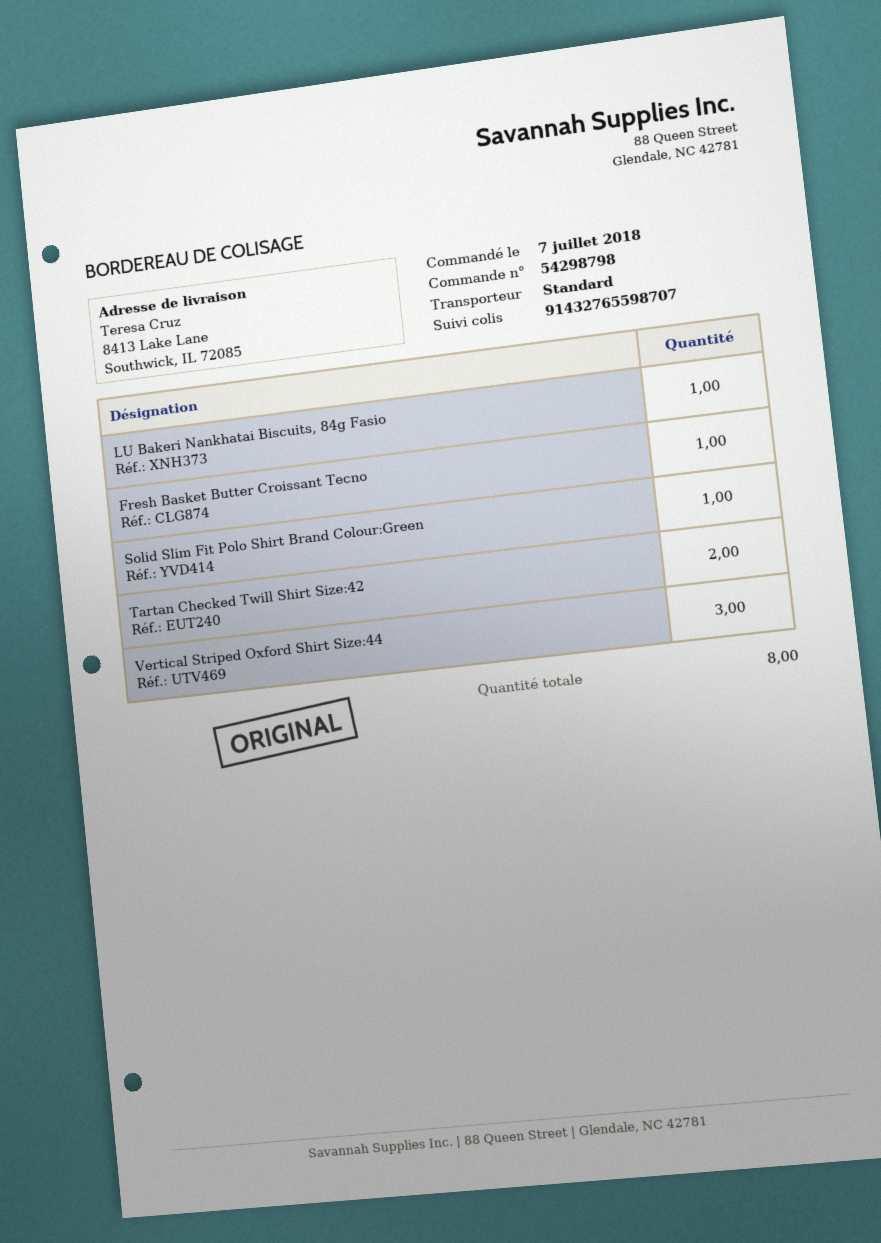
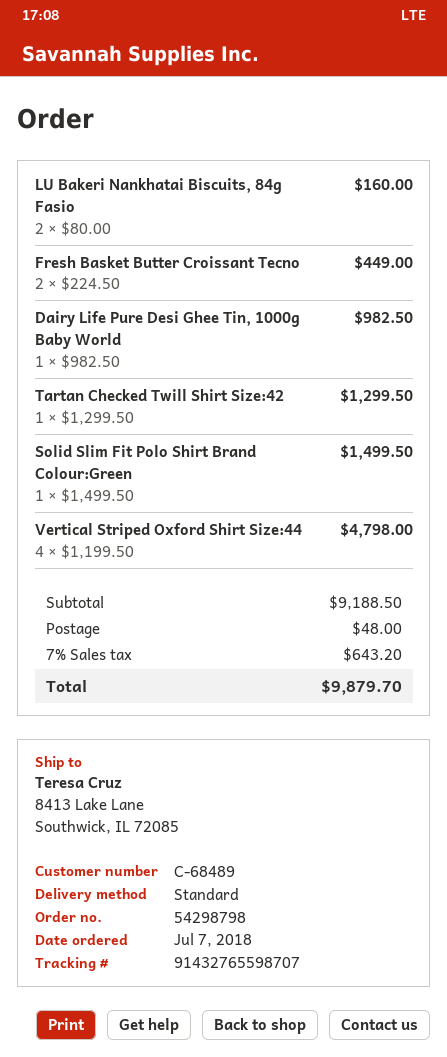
LU Bakeri Nankhatai Biscuits, 84g Fasio: 1 -> 2
Fresh Basket Butter Croissant Tecno: 1 -> 2
Tartan Checked Twill Shirt Size:42: 2 -> 1
Vertical Striped Oxford Shirt Size:44: 3 -> 4
Dairy Life Pure Desi Ghee Tin, 1000g Baby World: none -> 1

